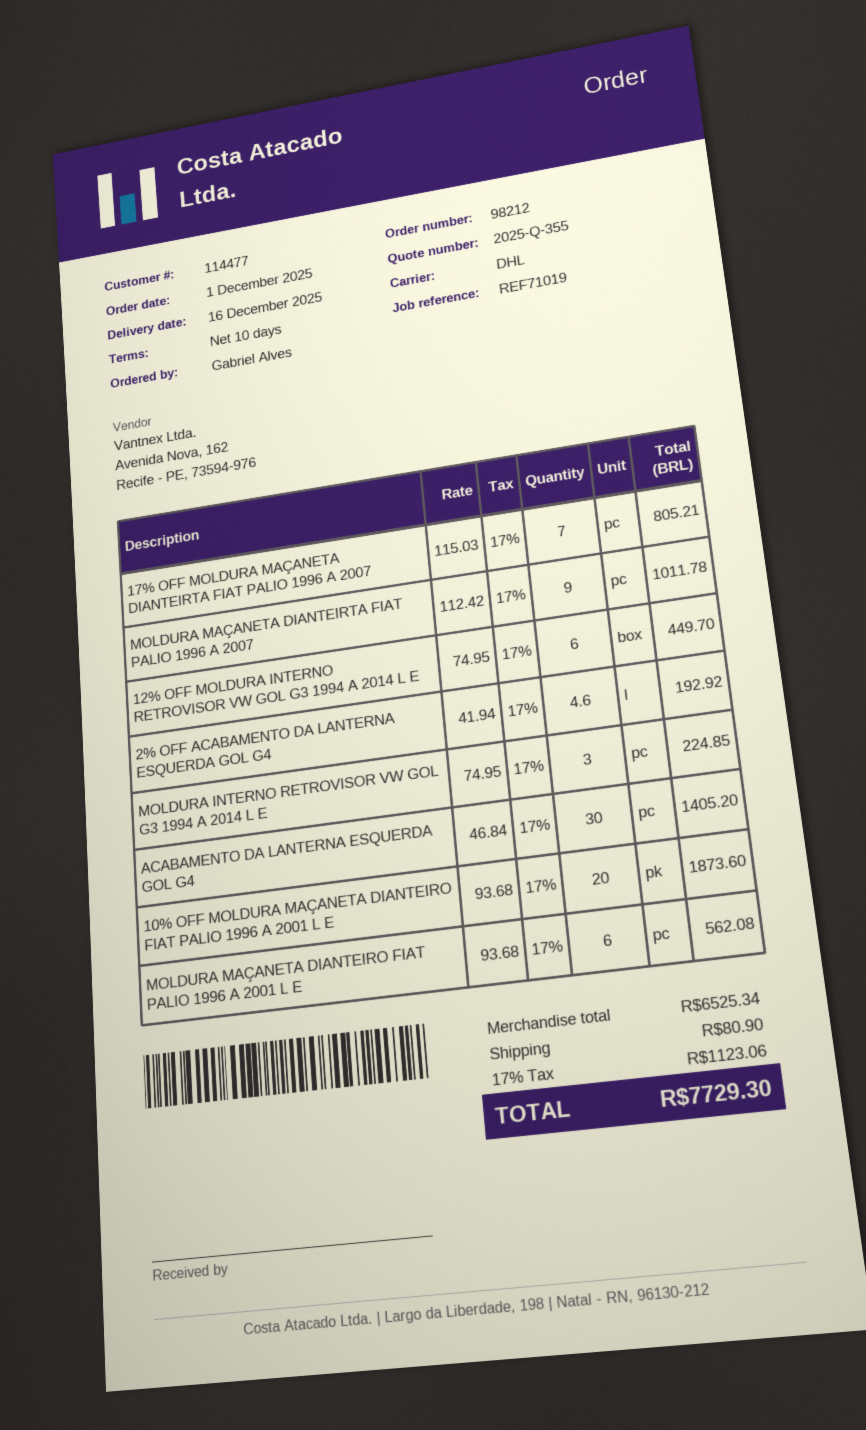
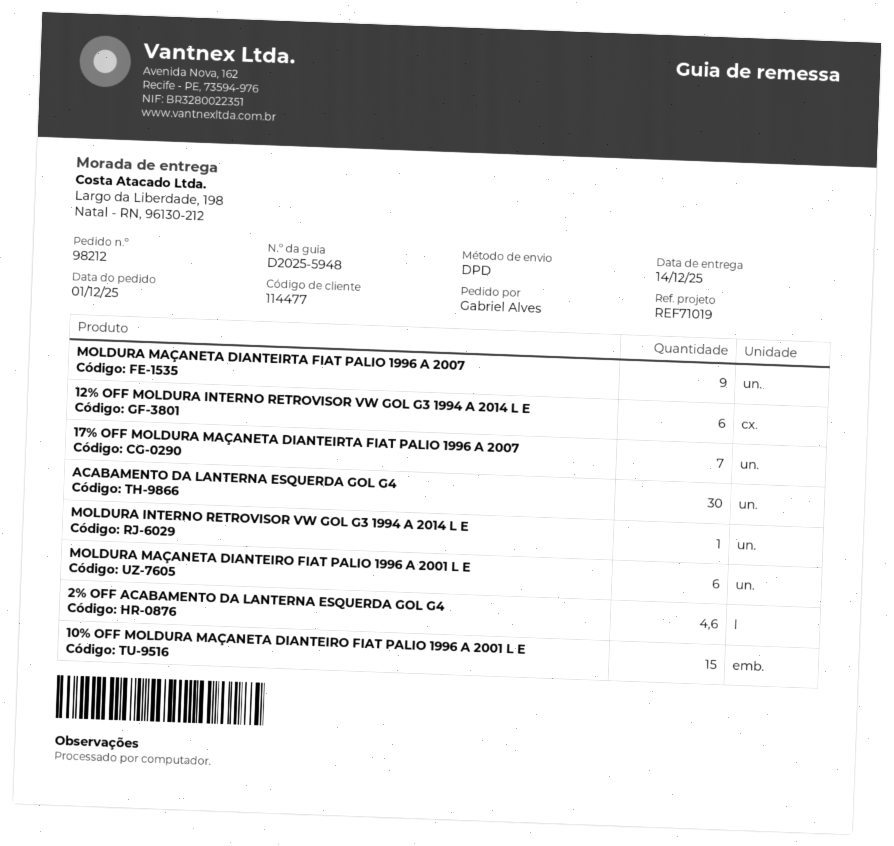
delivery date: 2025-12-16 -> 2025-12-14
shipping method: DHL -> DPD
MOLDURA INTERNO RETROVISOR VW GOL G3 1994 A 2014 L E: 3 -> 1
10% OFF MOLDURA MAÇANETA DIANTEIRO FIAT PALIO 1996 A 2001 L E: 20 -> 15

